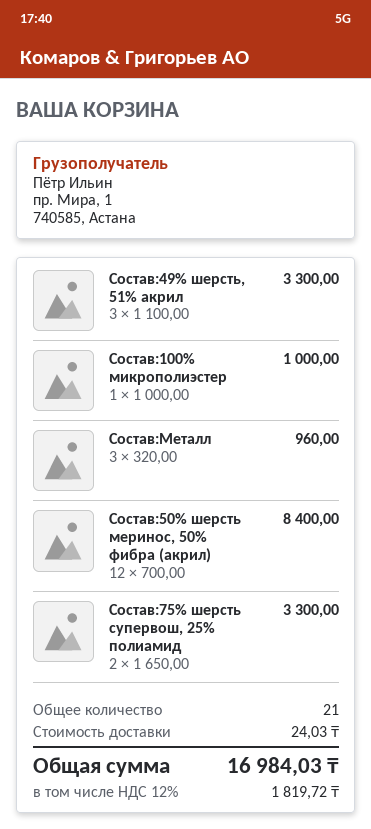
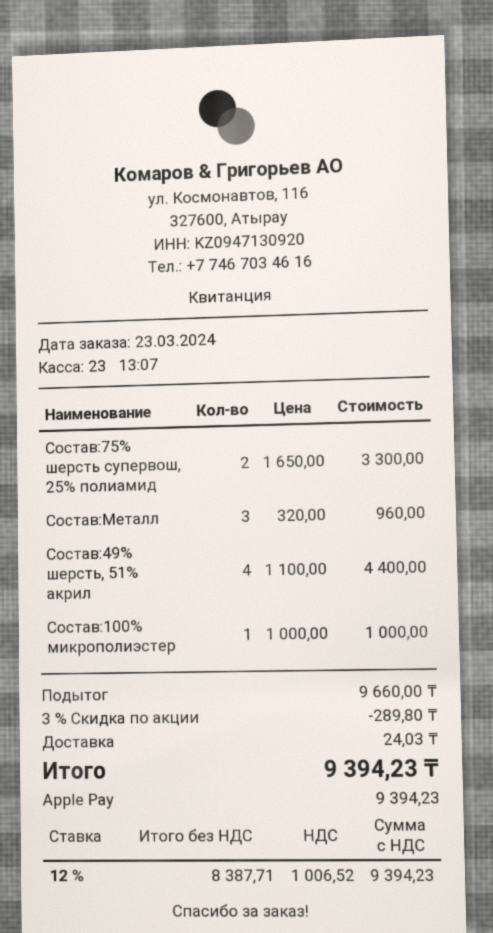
Состав:49% шерсть, 51% акрил: 3 x 1100.00 = 3300.00 -> 4 x 1100.00 = 4400.00
Состав:50% шерсть меринос, 50% фибра (акрил): 12 x 700.00 = 8400.00 -> none
discount: none -> 3% = 289.80
tax: 12% = 1819.72 -> 12% = 1006.52
total: 16984.03 -> 9394.23

